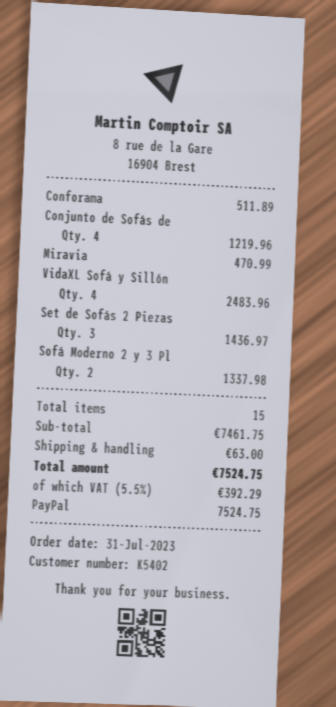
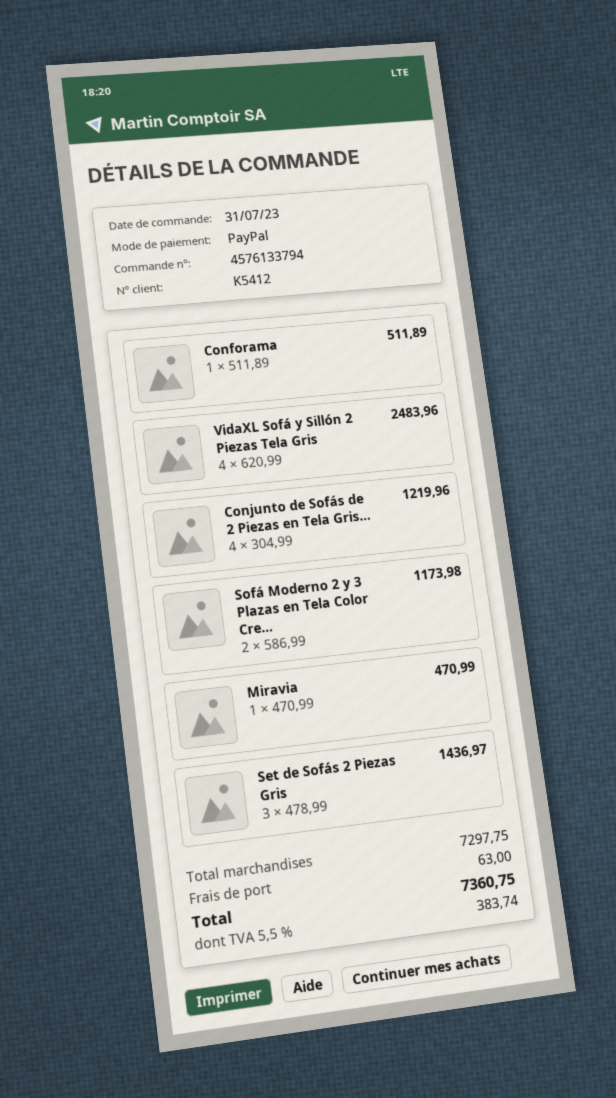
customer number: K5402 -> K5412
Sofá Moderno 2 y 3 Pl: 2 for 1337.98 -> 2 for 1173.98
subtotal: 7461.75 -> 7297.75
tax: 5.5% = 392.29 -> 5.5% = 383.74
total: 7524.75 -> 7360.75

